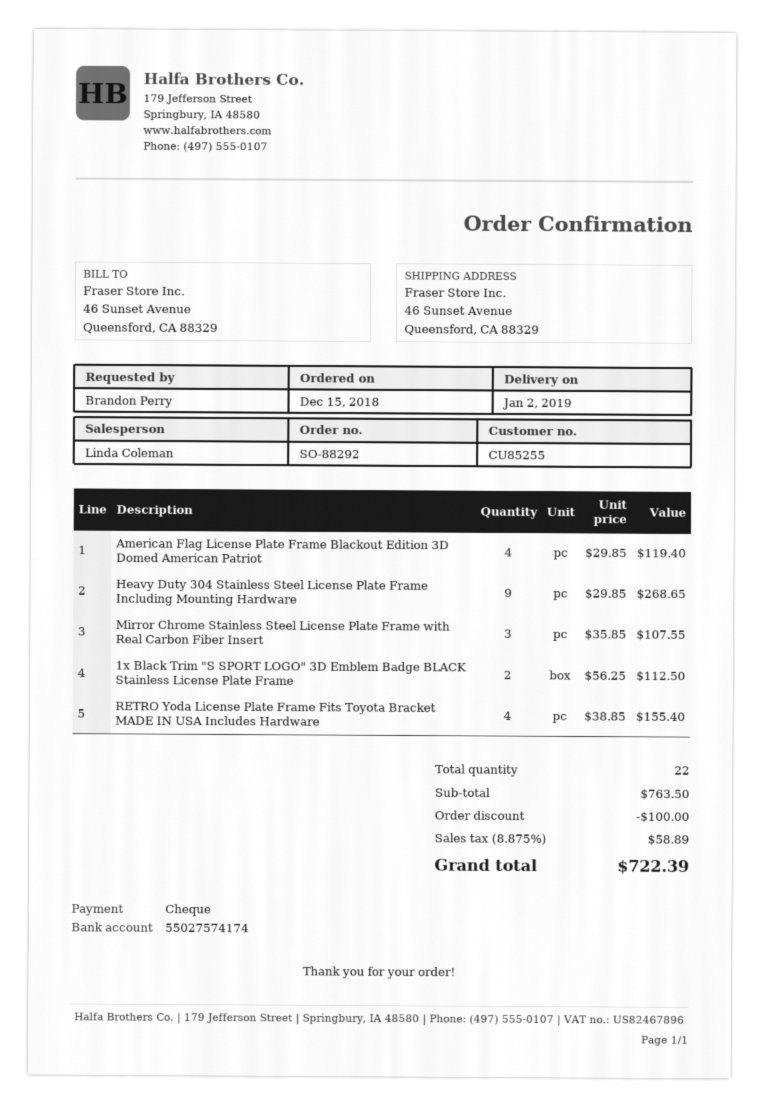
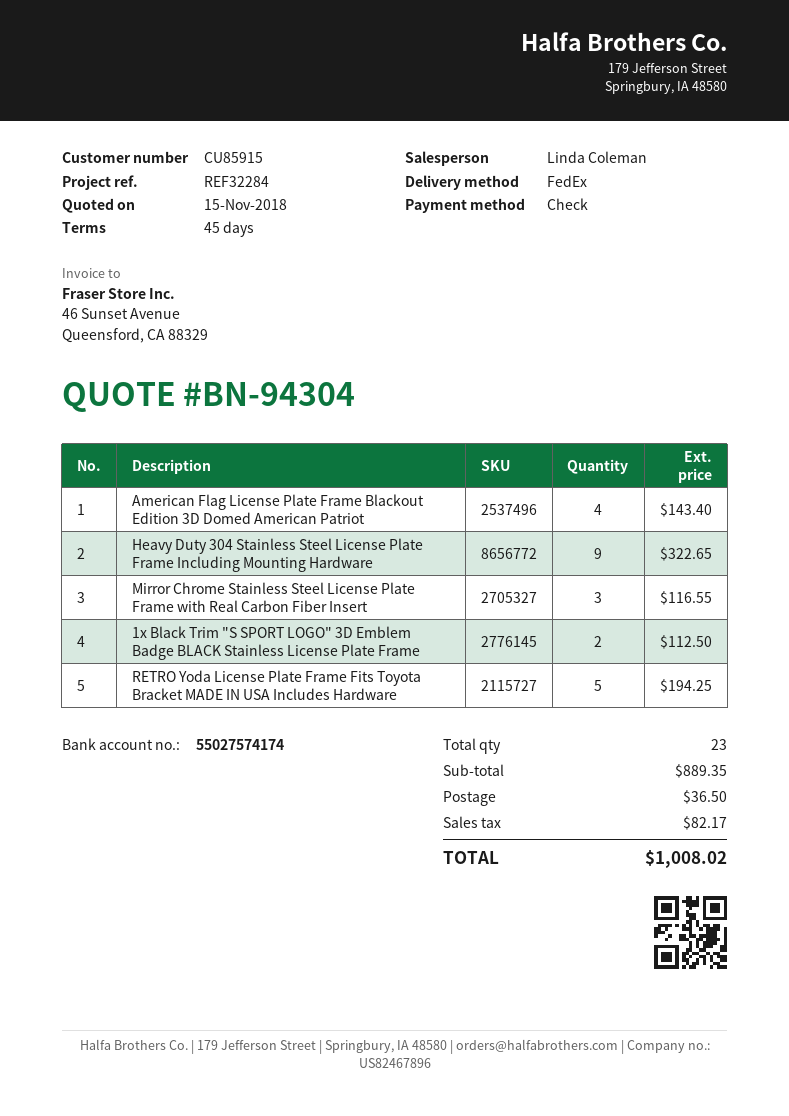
customer number: CU85255 -> CU85915
American Flag License Plate Frame Blackout Edition 3D Domed American Patriot: 4 for 119.40 -> 4 for 143.40
Heavy Duty 304 Stainless Steel License Plate Frame Including Mounting Hardware: 9 for 268.65 -> 9 for 322.65
Mirror Chrome Stainless Steel License Plate Frame with Real Carbon Fiber Insert: 3 for 107.55 -> 3 for 116.55
RETRO Yoda License Plate Frame Fits Toyota Bracket MADE IN USA Includes Hardware: 4 for 155.40 -> 5 for 194.25
total quantity: 22 -> 23
subtotal: 763.50 -> 889.35
discount: 100.00 -> none
shipping: none -> 36.50
tax: 58.89 -> 82.17
total: 722.39 -> 1008.02

